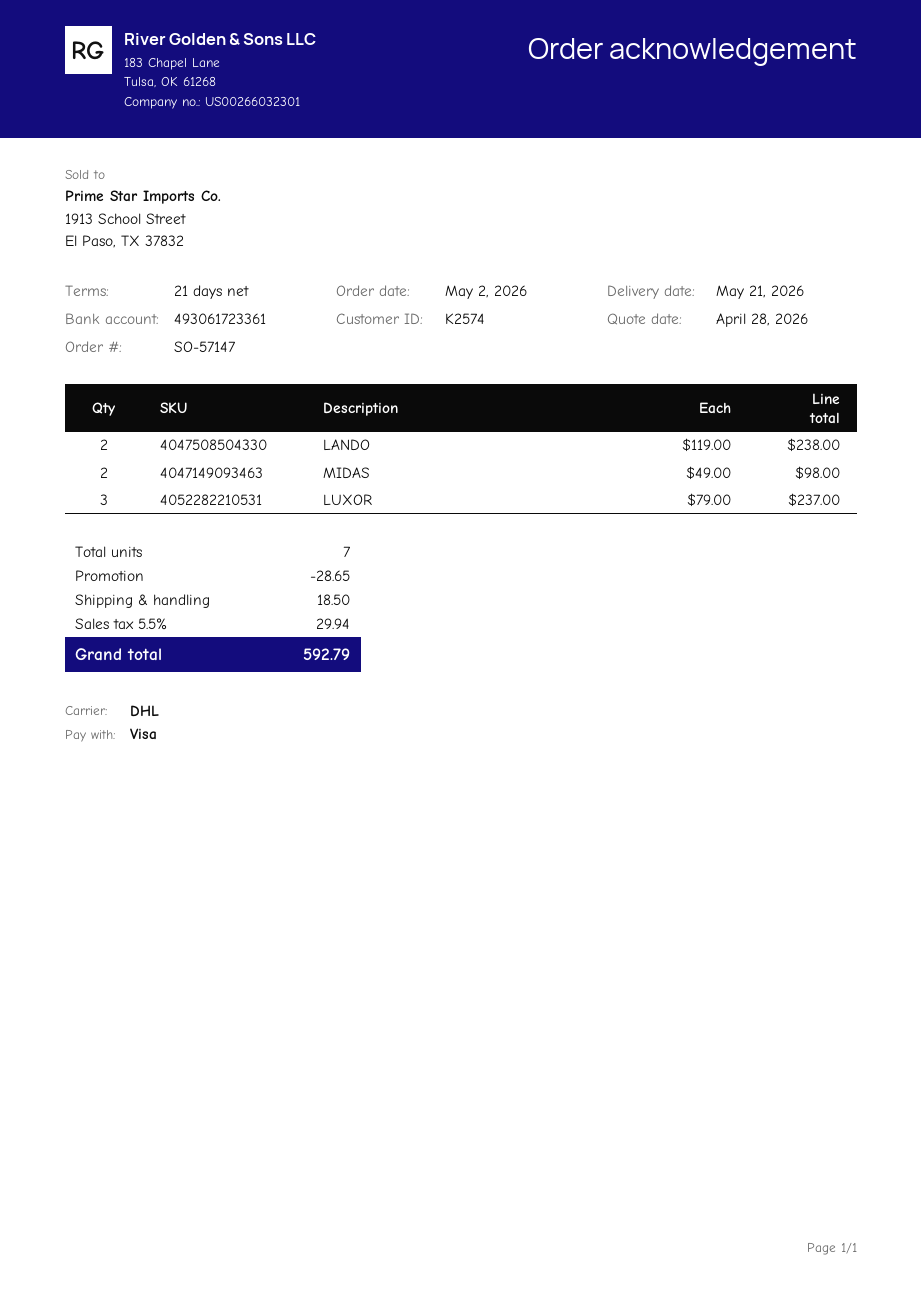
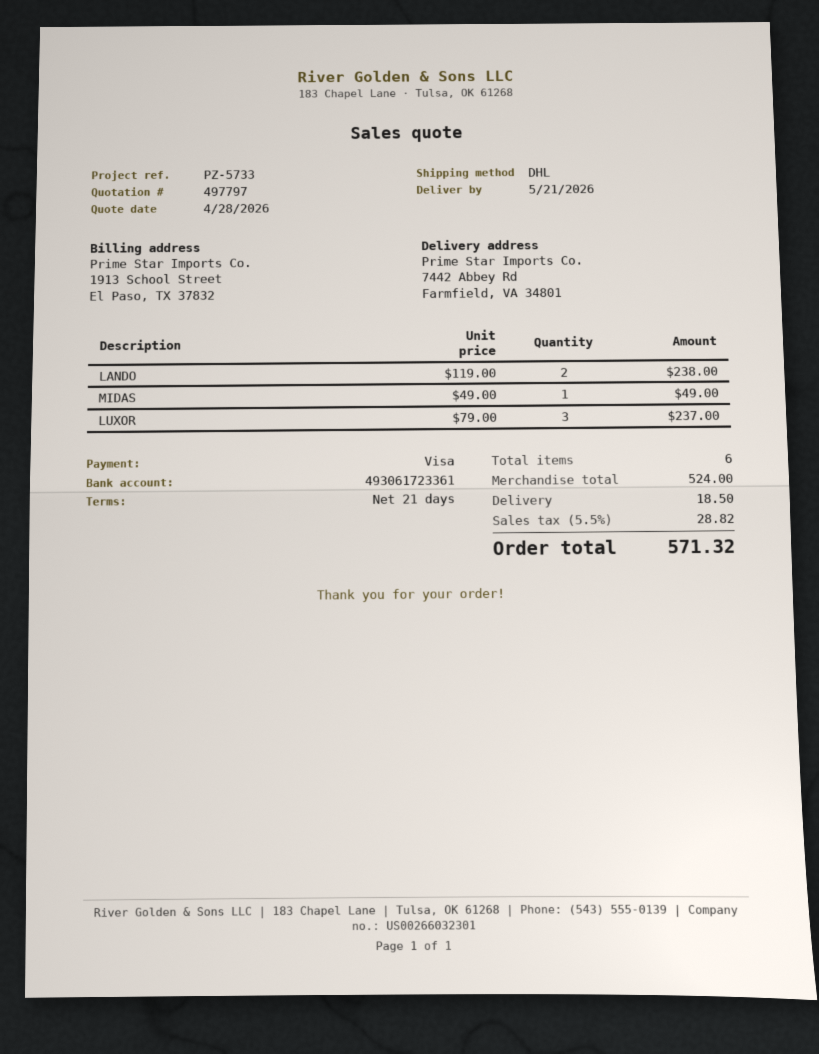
MIDAS: 2 x 49.00 = 98.00 -> 1 x 49.00 = 49.00
total quantity: 7 -> 6
discount: 28.65 -> none
tax: 5.5% = 29.94 -> 5.5% = 28.82
total: 592.79 -> 571.32

